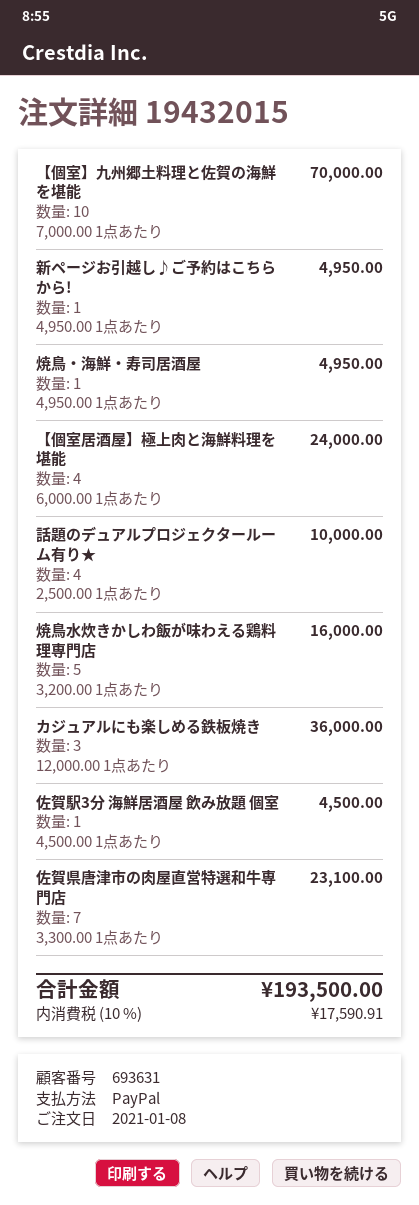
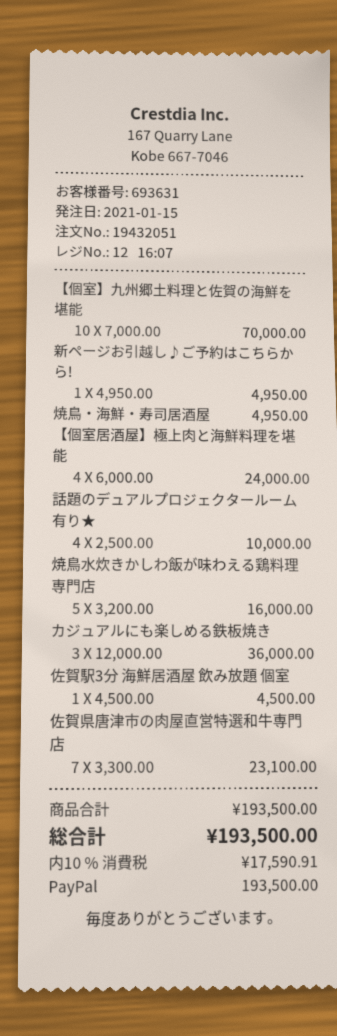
order number: 19432015 -> 19432051
order date: 2021-01-08 -> 2021-01-15

